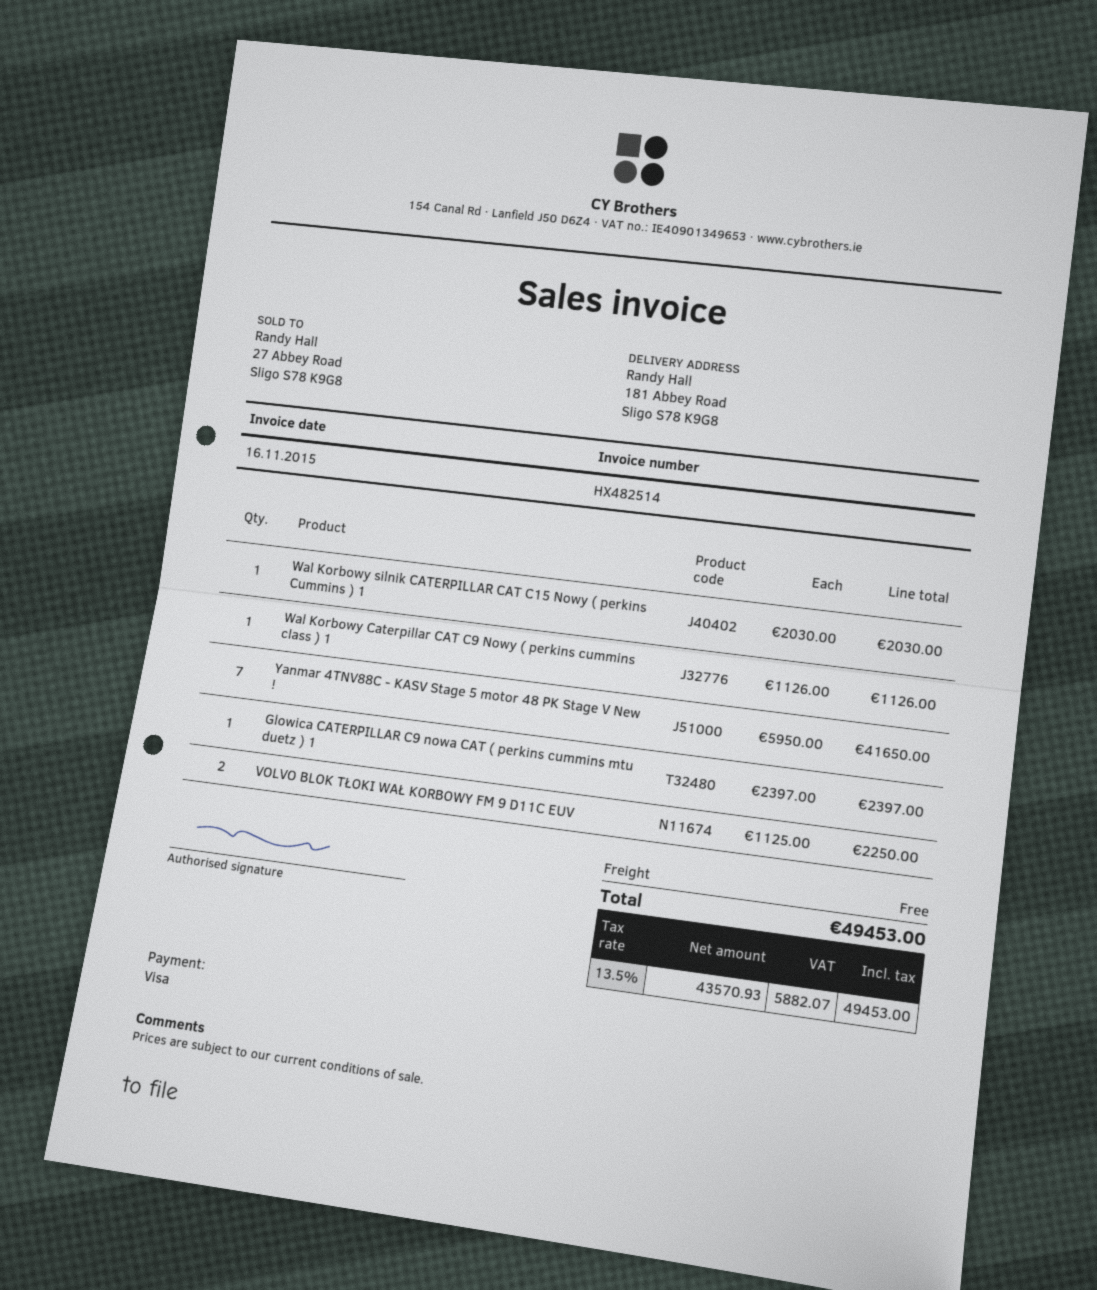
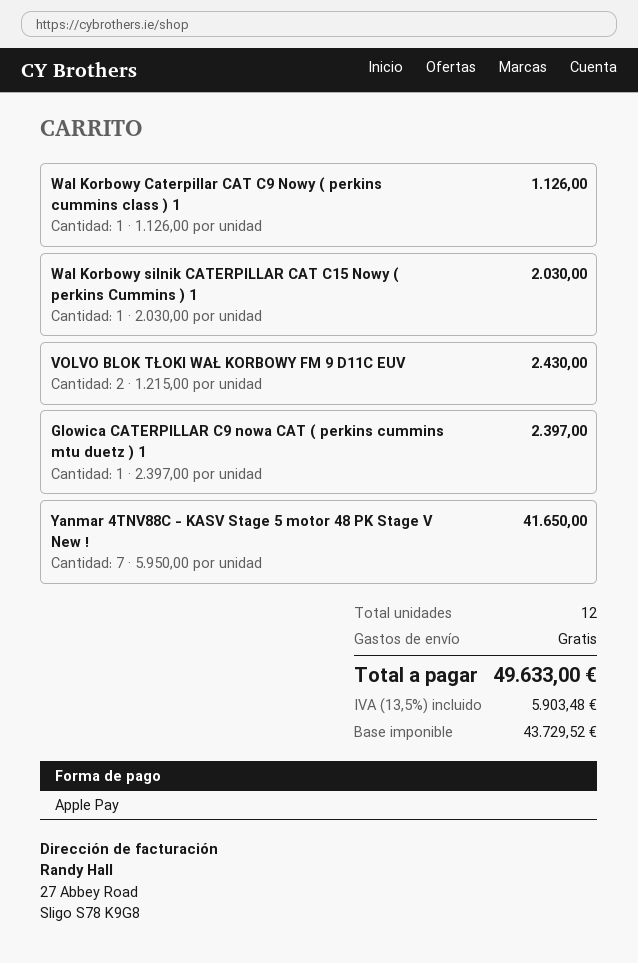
payment method: Visa -> Apple Pay
VOLVO BLOK TŁOKI WAŁ KORBOWY FM 9 D11C EUV: 2 x 1125.00 = 2250.00 -> 2 x 1215.00 = 2430.00
net: 43570.93 -> 43729.52
tax: 13.5% = 5882.07 -> 13.5% = 5903.48
total: 49453.00 -> 49633.00

